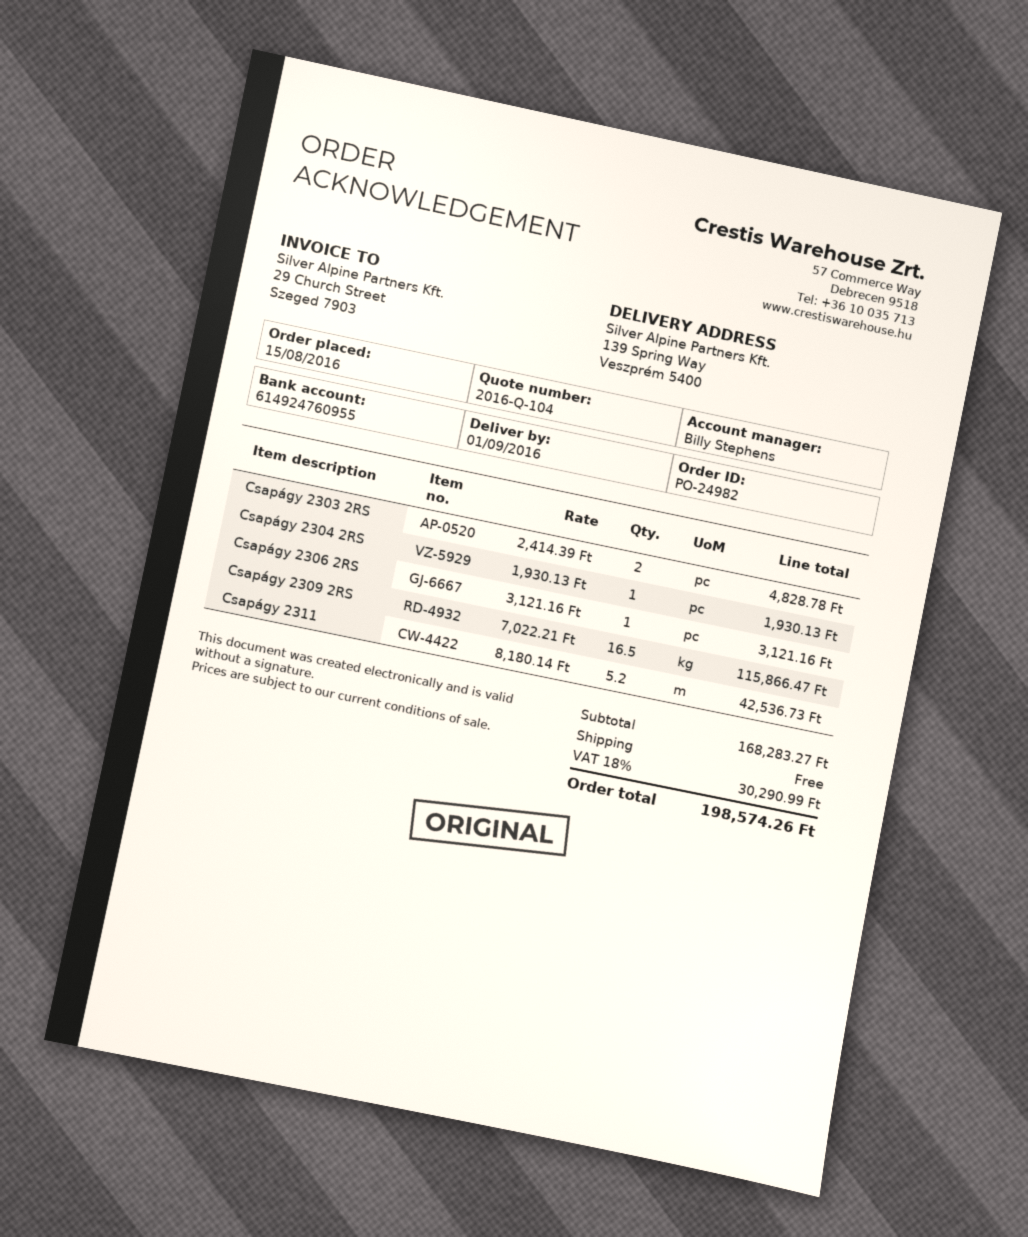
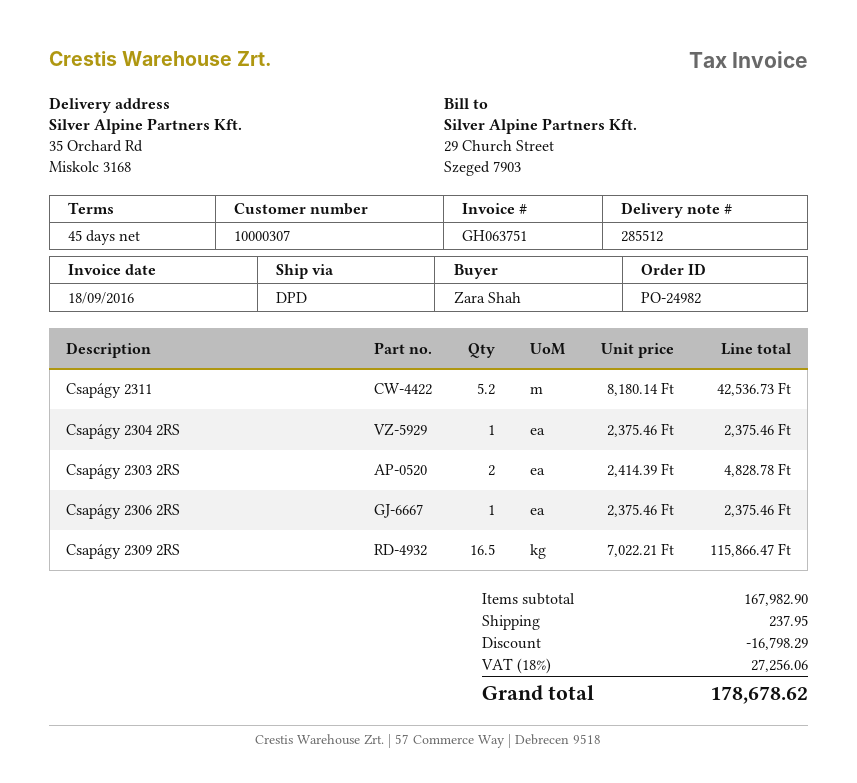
ship to: 139 Spring Way, Veszprém 5400 -> 35 Orchard Rd, Miskolc 3168
Csapágy 2304 2RS: 1 x 1930.13 = 1930.13 -> 1 x 2375.46 = 2375.46
Csapágy 2306 2RS: 1 x 3121.16 = 3121.16 -> 1 x 2375.46 = 2375.46
subtotal: 168283.27 -> 167982.90
discount: none -> 16798.29
shipping: 0.00 -> 237.95
tax: 18% = 30290.99 -> 18% = 27256.06
total: 198574.26 -> 178678.62

